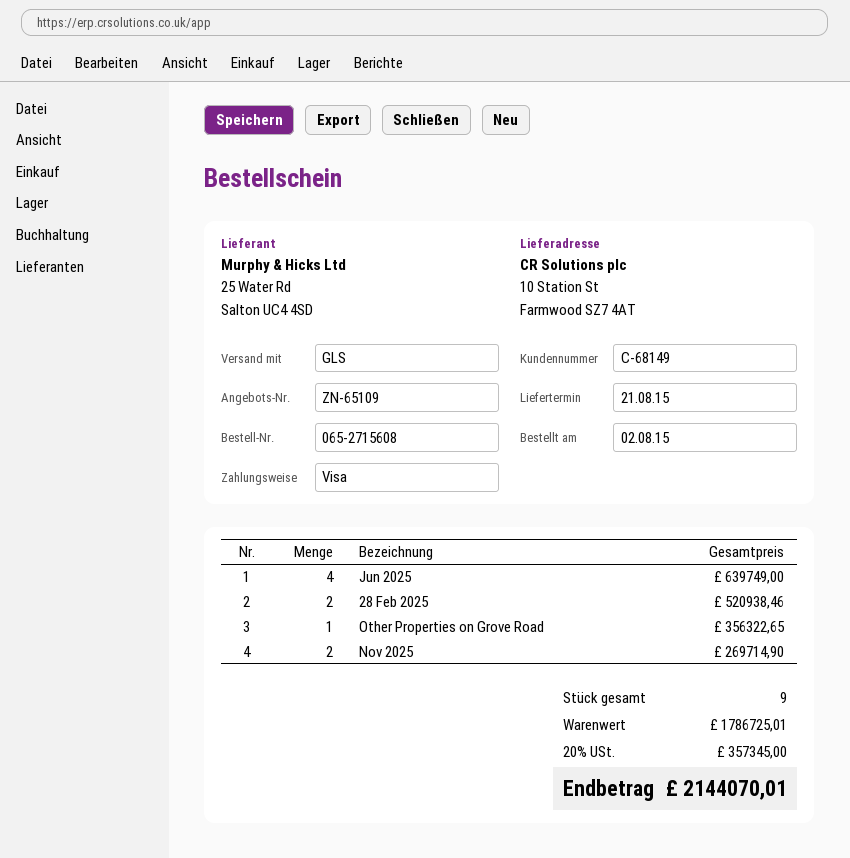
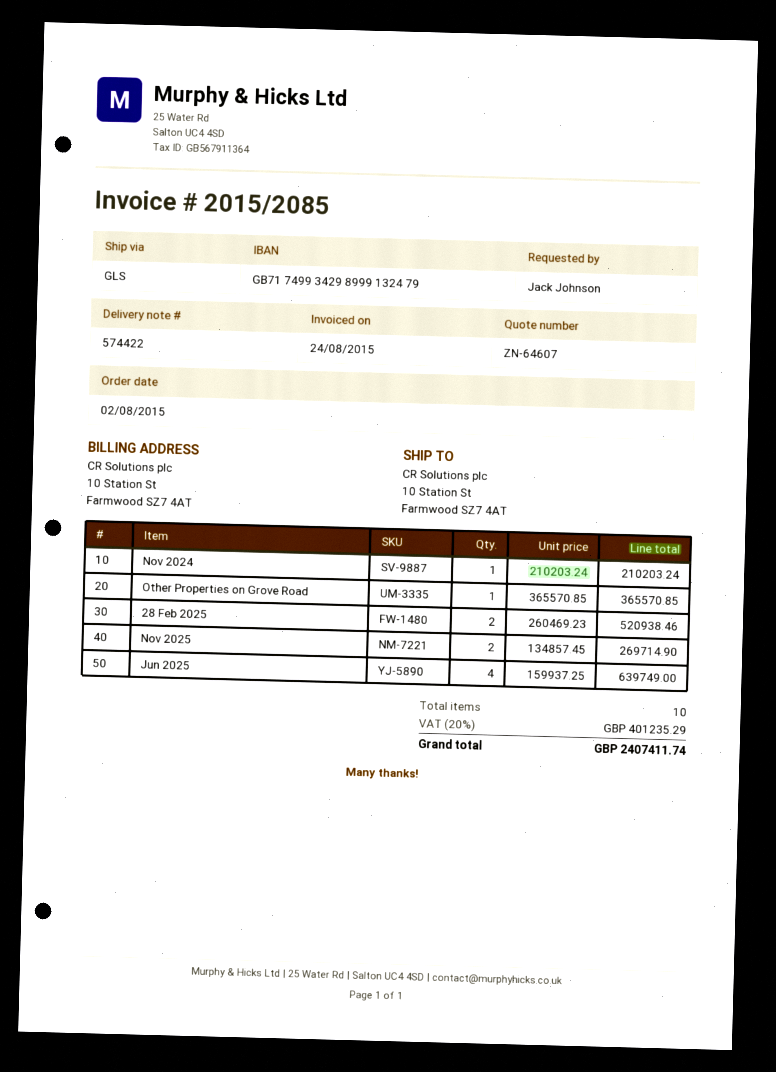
quote number: ZN-65109 -> ZN-64607
Other Properties on Grove Road: 1 for 356322.65 -> 1 for 365570.85
Nov 2024: none -> 1 for 210203.24
total quantity: 9 -> 10
tax: 20% = 357345.00 -> 20% = 401235.29
total: 2144070.01 -> 2407411.74

